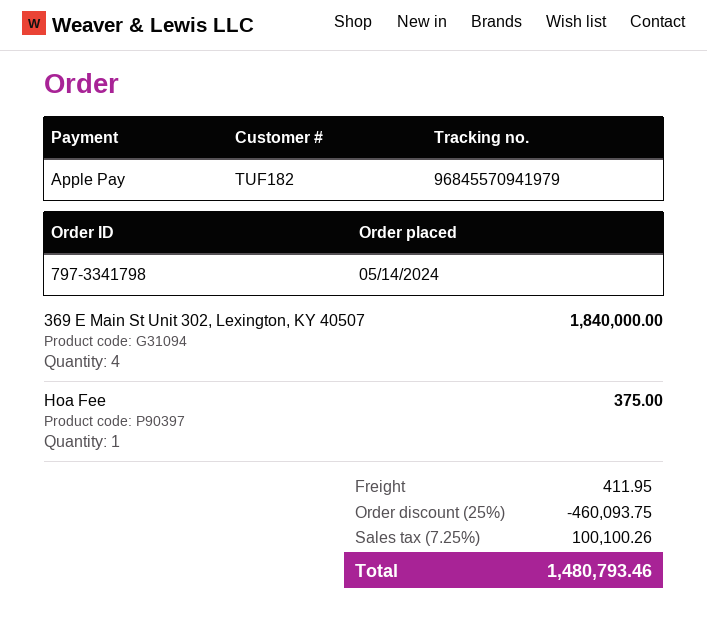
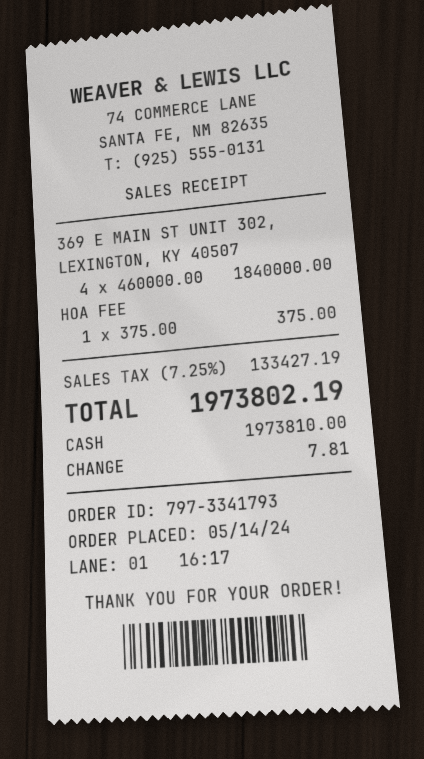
order number: 797-3341798 -> 797-3341793
payment method: Apple Pay -> cash
discount: 25% = 460093.75 -> none
shipping: 411.95 -> none
tax: 7.25% = 100100.26 -> 7.25% = 133427.19
total: 1480793.46 -> 1973802.19

